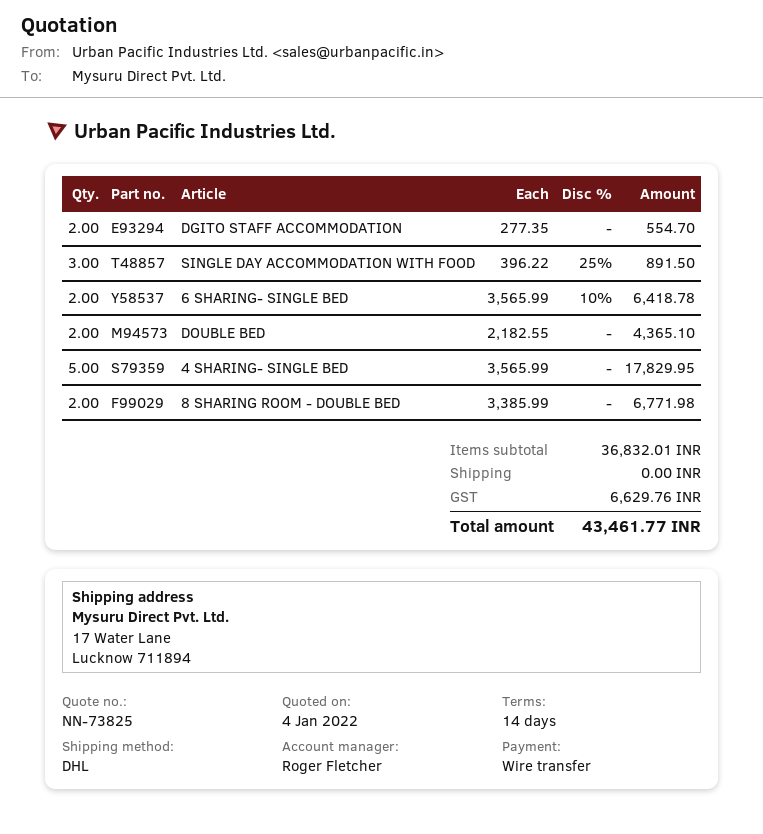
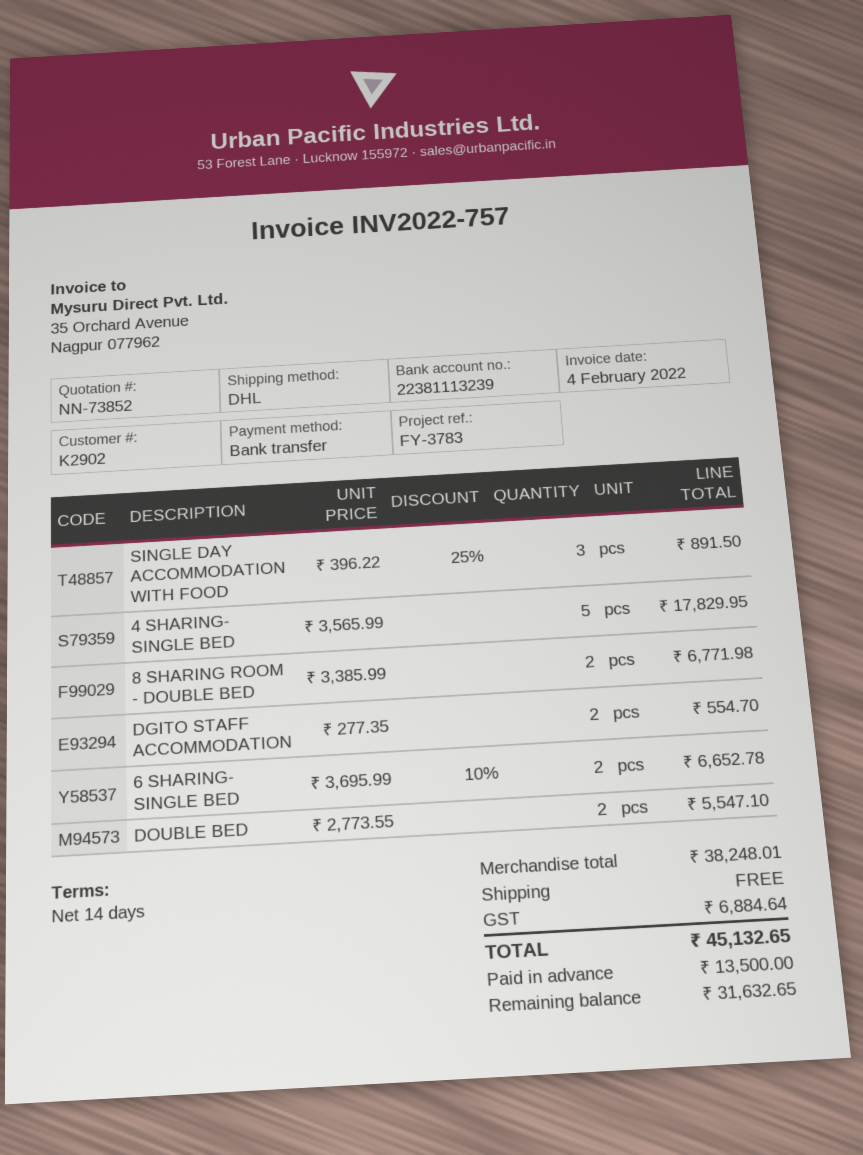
quote number: NN-73825 -> NN-73852
6 SHARING- SINGLE BED: 2 x 3565.99 - 10% = 6418.78 -> 2 x 3695.99 - 10% = 6652.78
DOUBLE BED: 2 x 2182.55 = 4365.10 -> 2 x 2773.55 = 5547.10
subtotal: 36832.01 -> 38248.01
tax: 6629.76 -> 6884.64
total: 43461.77 -> 45132.65

